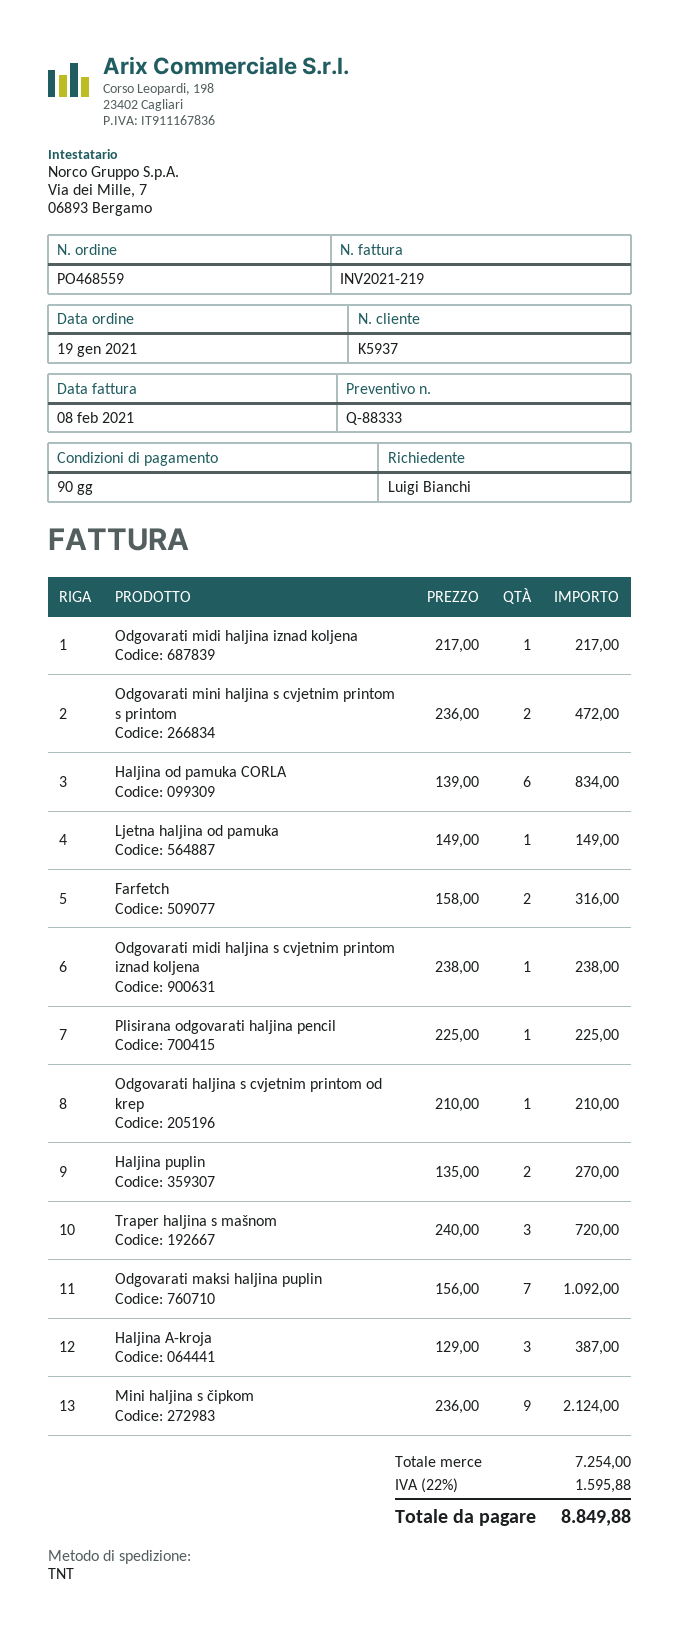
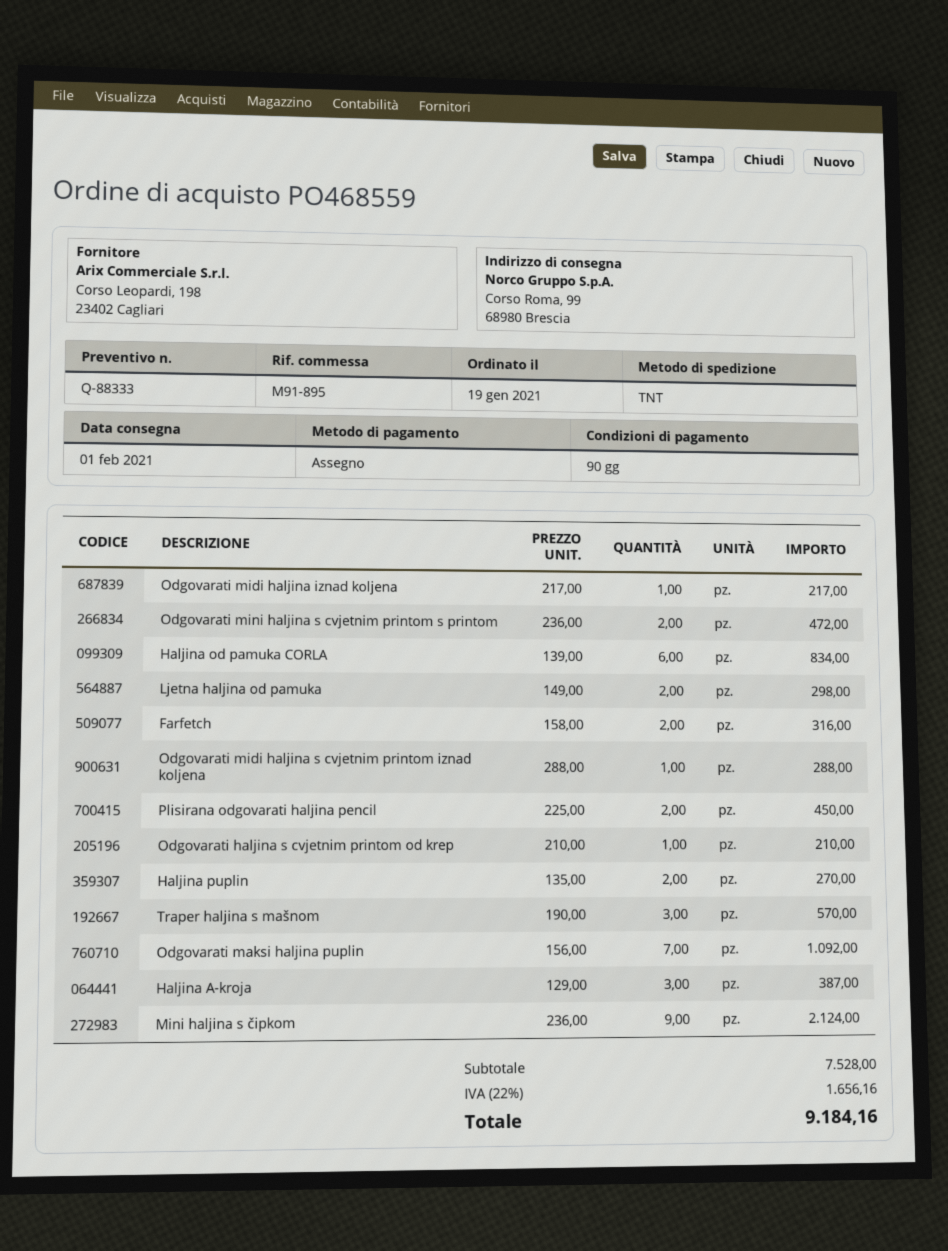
Ljetna haljina od pamuka: 1 x 149.00 = 149.00 -> 2 x 149.00 = 298.00
Odgovarati midi haljina s cvjetnim printom iznad koljena: 1 x 238.00 = 238.00 -> 1 x 288.00 = 288.00
Plisirana odgovarati haljina pencil: 1 x 225.00 = 225.00 -> 2 x 225.00 = 450.00
Traper haljina s mašnom: 3 x 240.00 = 720.00 -> 3 x 190.00 = 570.00
subtotal: 7254.00 -> 7528.00
tax: 22% = 1595.88 -> 22% = 1656.16
total: 8849.88 -> 9184.16

